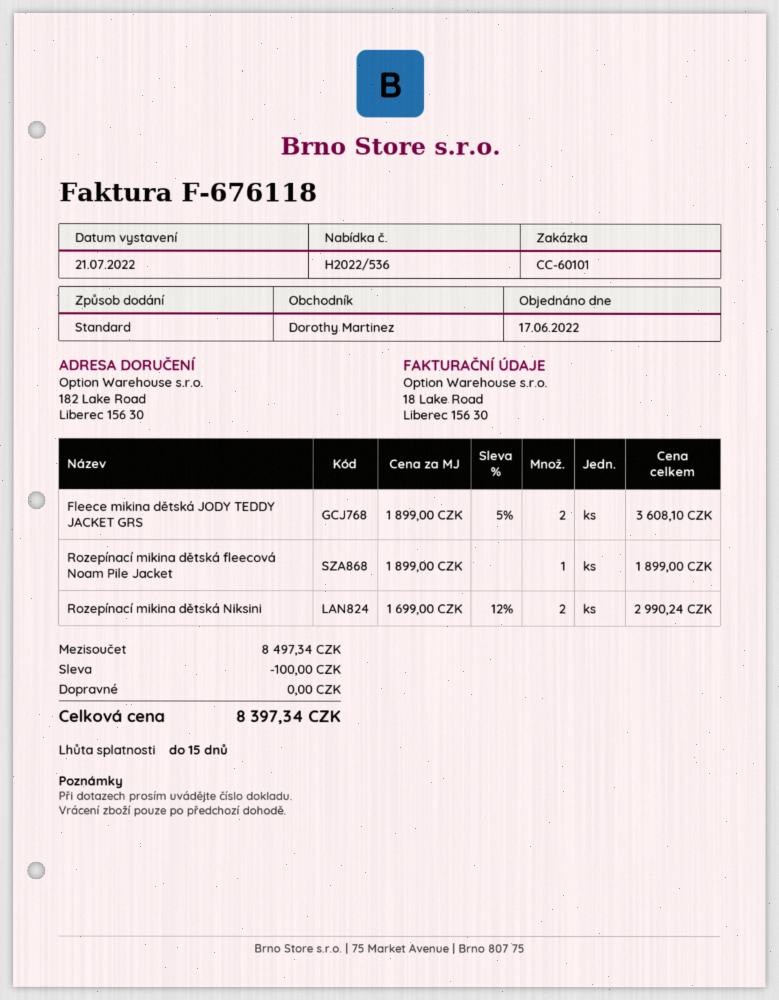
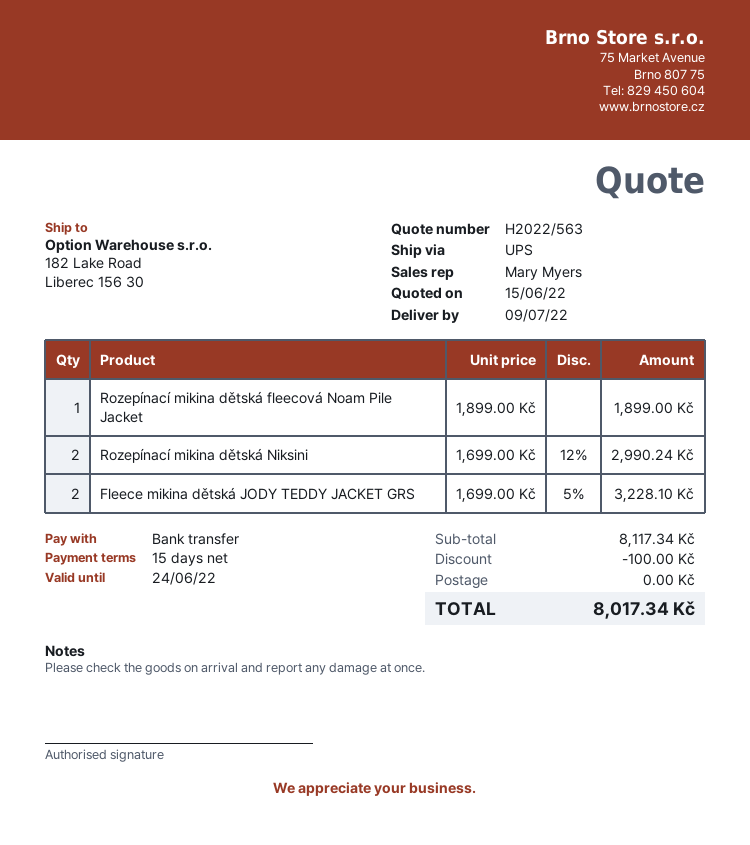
quote number: H2022/536 -> H2022/563
sales rep: Dorothy Martinez -> Mary Myers
shipping method: standard -> UPS
Fleece mikina dětská JODY TEDDY JACKET GRS: 2 x 1899.00 - 5% = 3608.10 -> 2 x 1699.00 - 5% = 3228.10
subtotal: 8497.34 -> 8117.34
total: 8397.34 -> 8017.34

